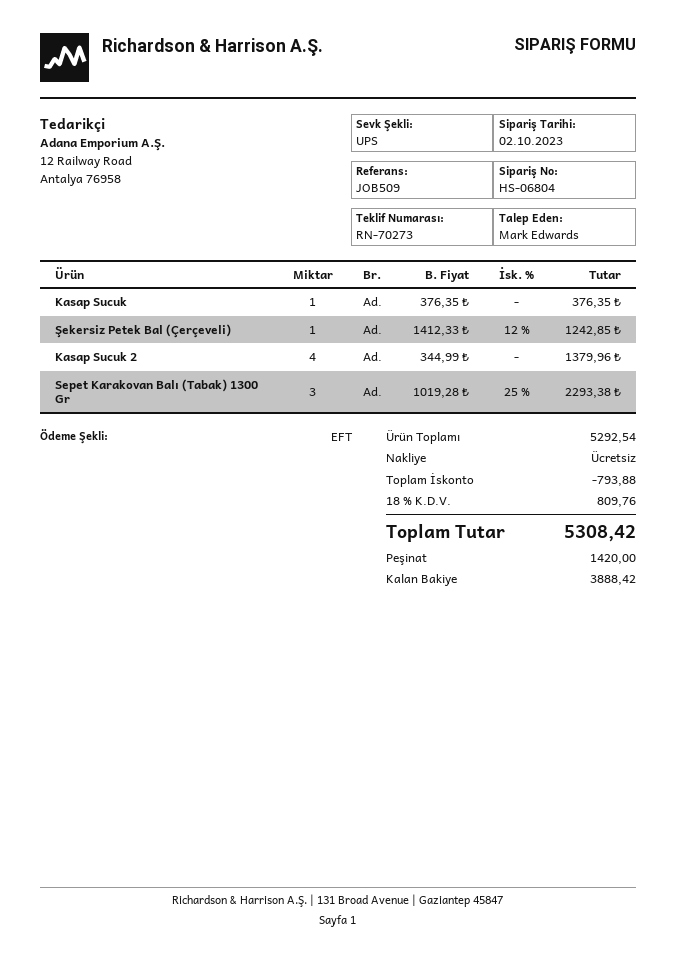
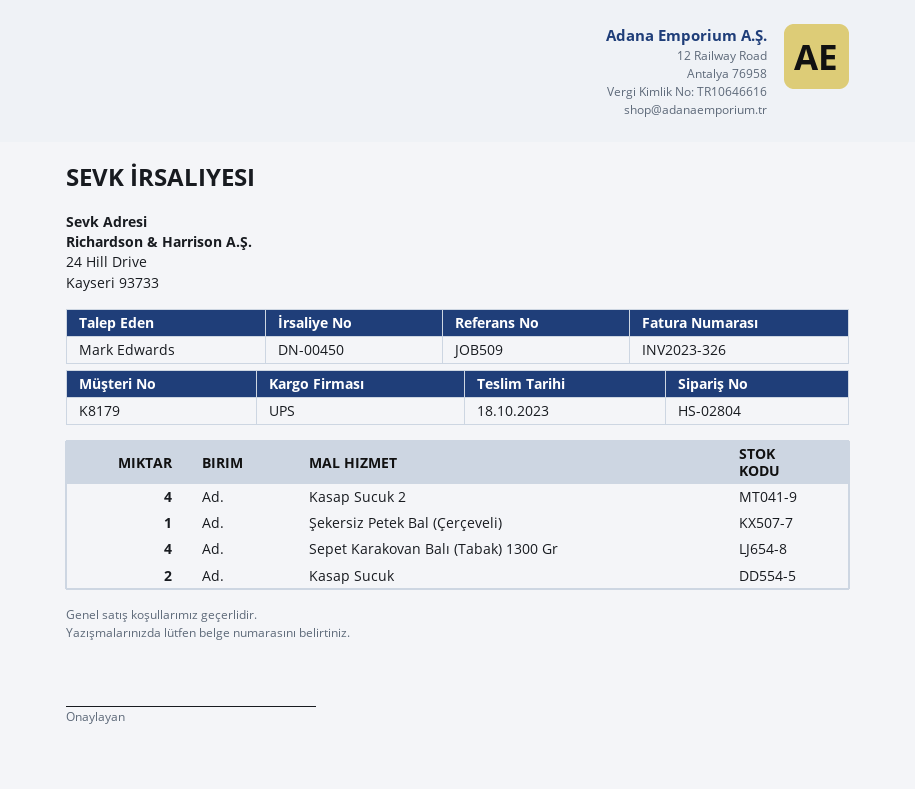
order number: HS-06804 -> HS-02804
Kasap Sucuk: 1 -> 2
Sepet Karakovan Balı (Tabak) 1300 Gr: 3 -> 4

